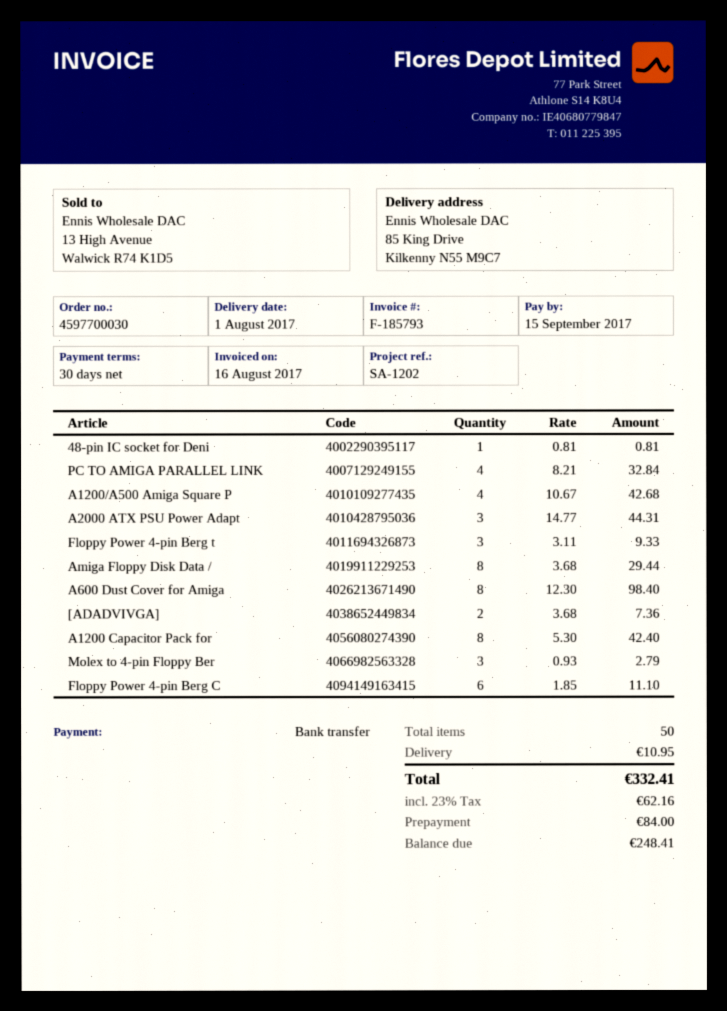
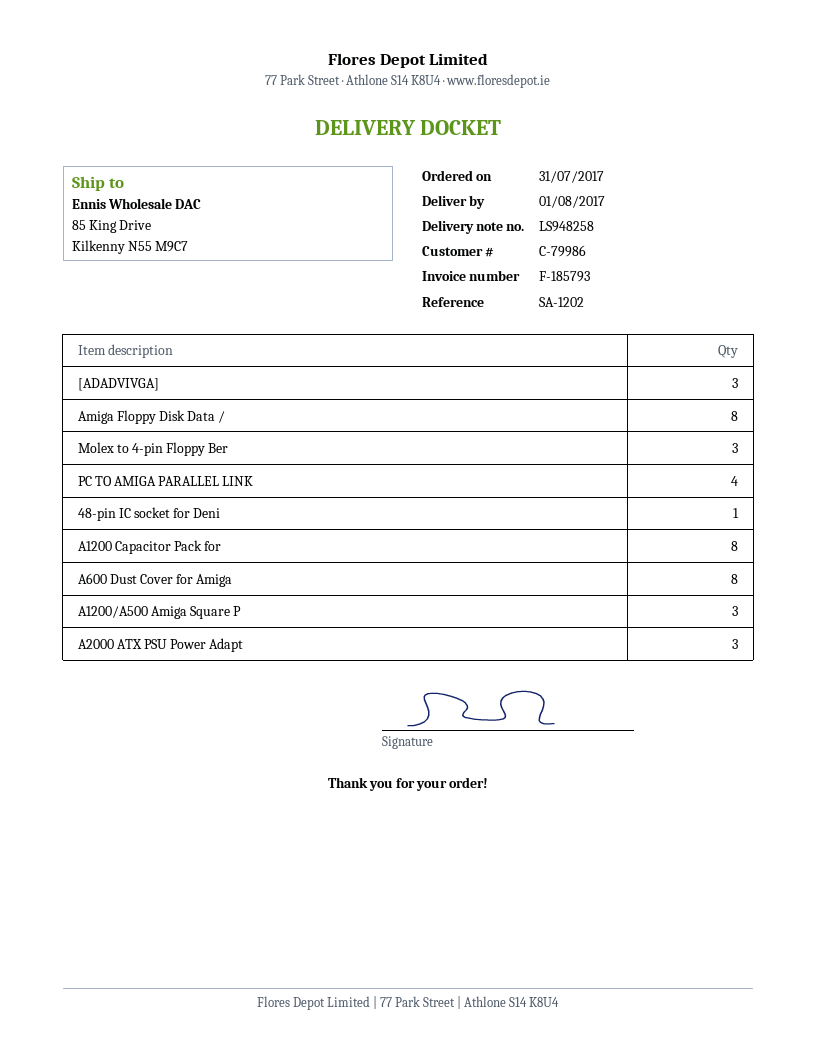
A1200/A500 Amiga Square P: 4 -> 3
Floppy Power 4-pin Berg t: 3 -> none
[ADADVIVGA]: 2 -> 3
Floppy Power 4-pin Berg C: 6 -> none

